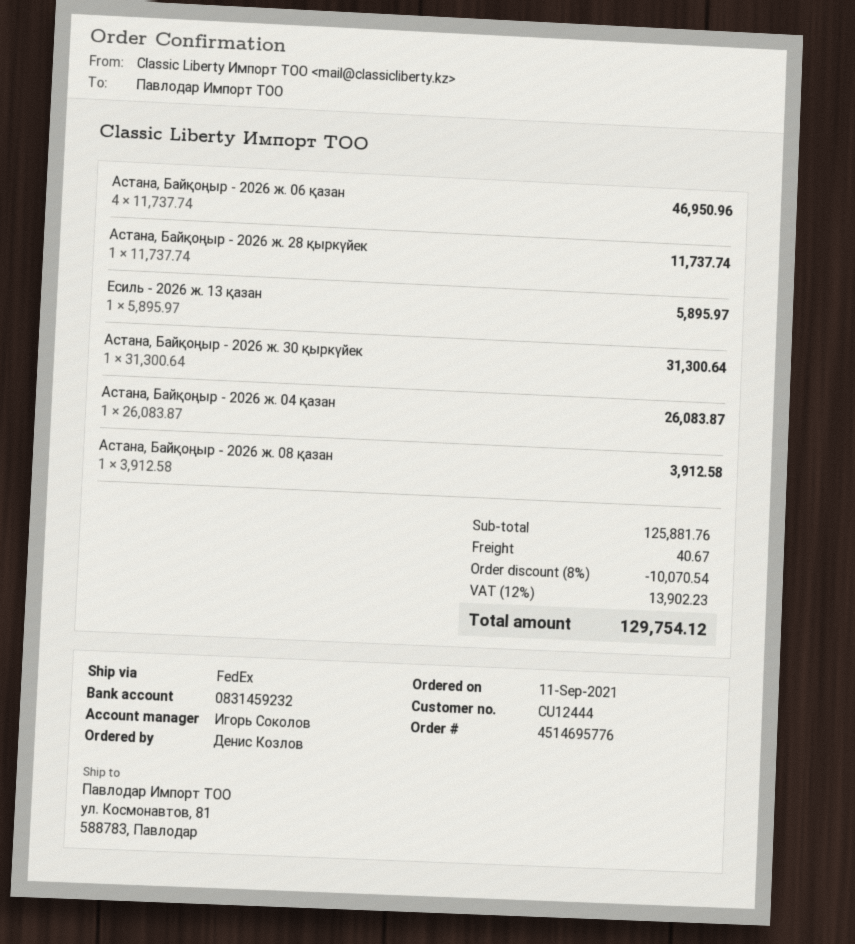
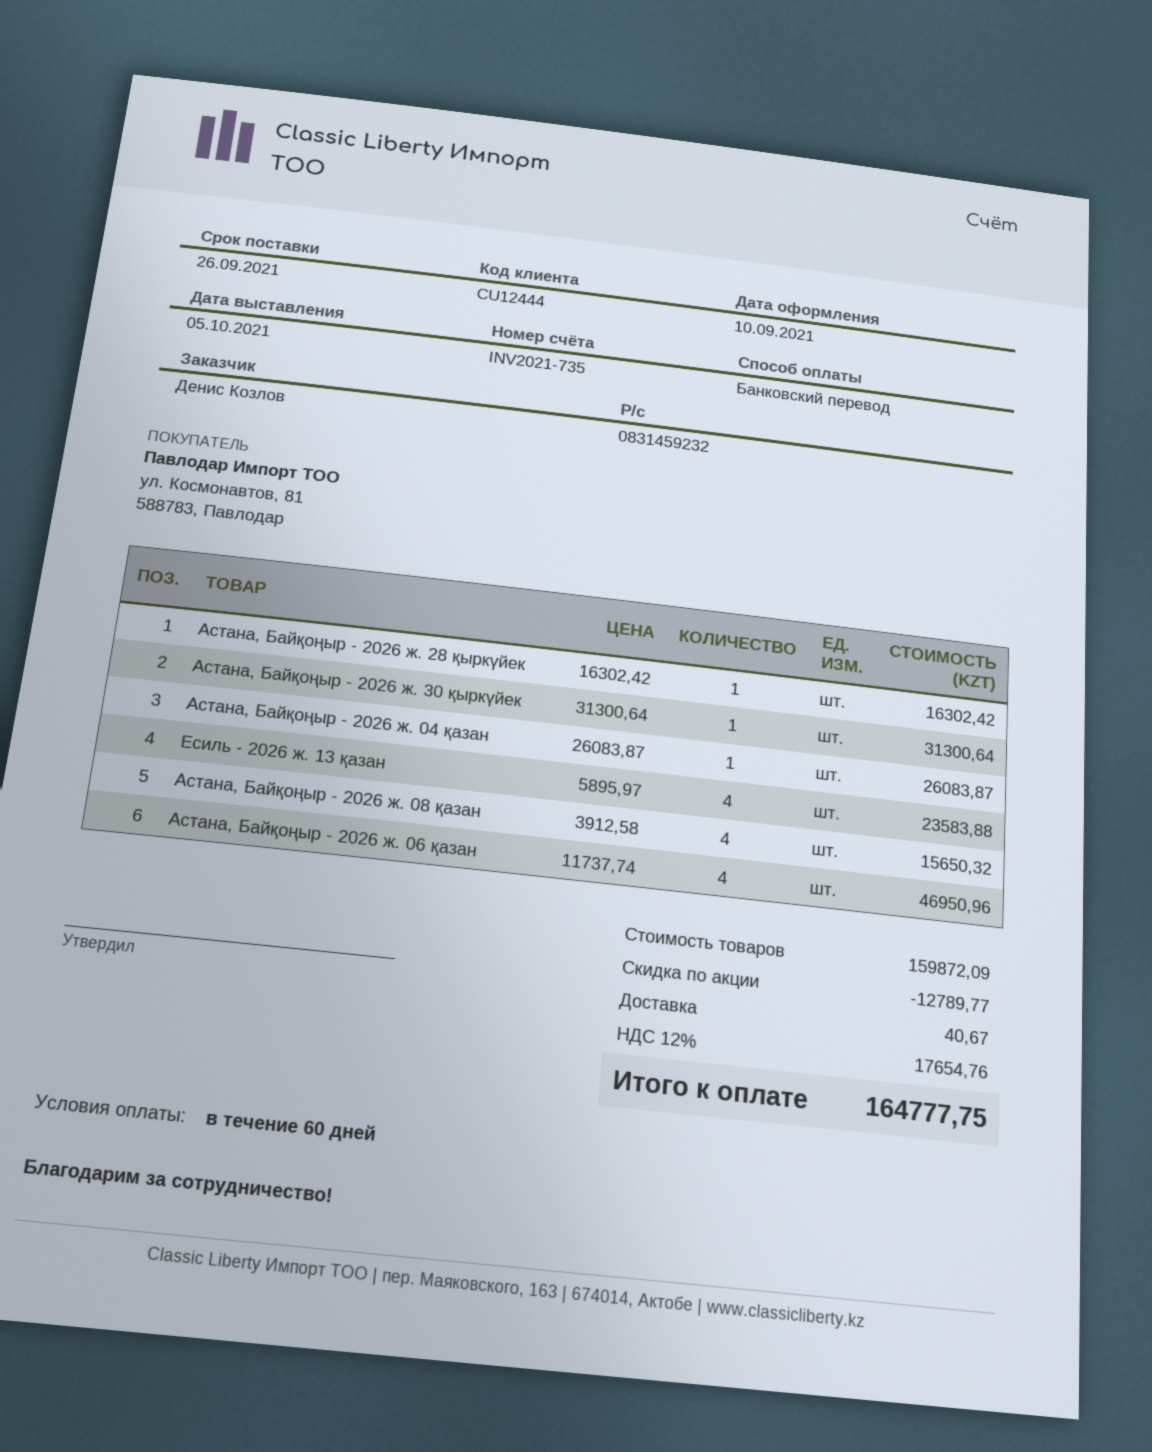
order date: 2021-09-11 -> 2021-09-10
Астана, Байқоңыр - 2026 ж. 28 қыркүйек: 1 x 11737.74 = 11737.74 -> 1 x 16302.42 = 16302.42
Есиль - 2026 ж. 13 қазан: 1 x 5895.97 = 5895.97 -> 4 x 5895.97 = 23583.88
Астана, Байқоңыр - 2026 ж. 08 қазан: 1 x 3912.58 = 3912.58 -> 4 x 3912.58 = 15650.32
subtotal: 125881.76 -> 159872.09
discount: 10070.54 -> 12789.77
tax: 12% = 13902.23 -> 12% = 17654.76
total: 129754.12 -> 164777.75

